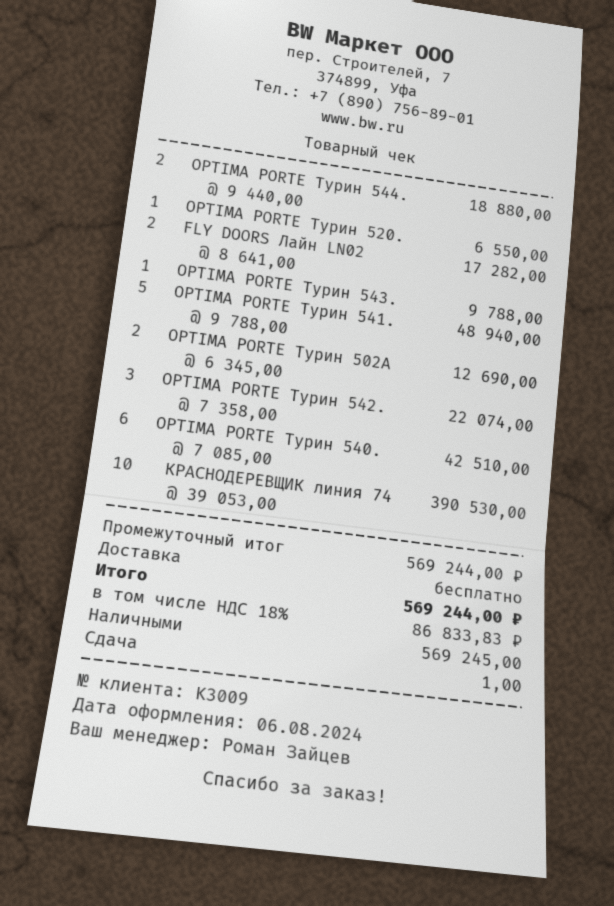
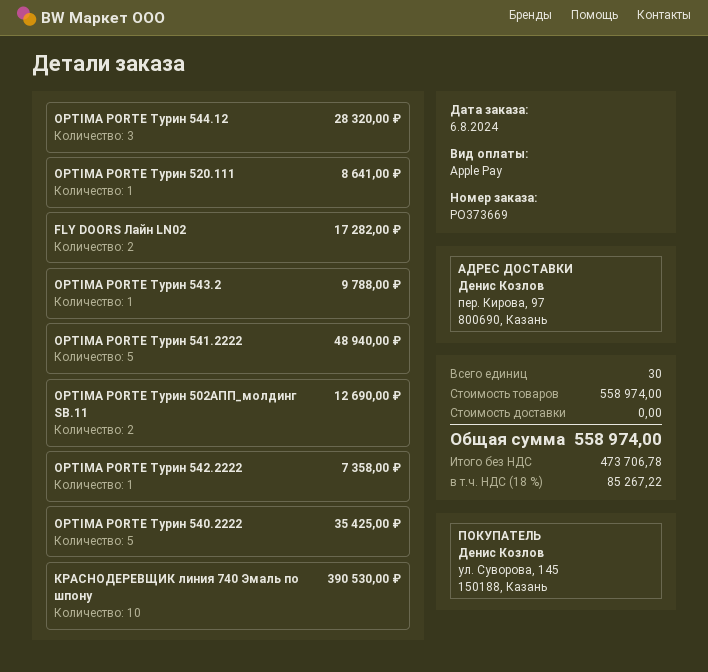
payment method: cash -> Apple Pay
OPTIMA PORTE Турин 544.: 2 for 18880.00 -> 3 for 28320.00
OPTIMA PORTE Турин 520.: 1 for 6550.00 -> 1 for 8641.00
OPTIMA PORTE Турин 542.: 3 for 22074.00 -> 1 for 7358.00
OPTIMA PORTE Турин 540.: 6 for 42510.00 -> 5 for 35425.00
subtotal: 569244.00 -> 558974.00
tax: 18% = 86833.83 -> 18% = 85267.22
total: 569244.00 -> 558974.00

